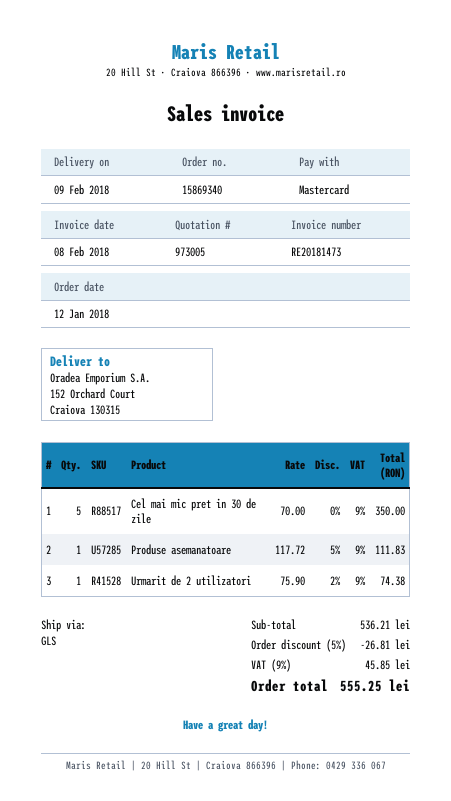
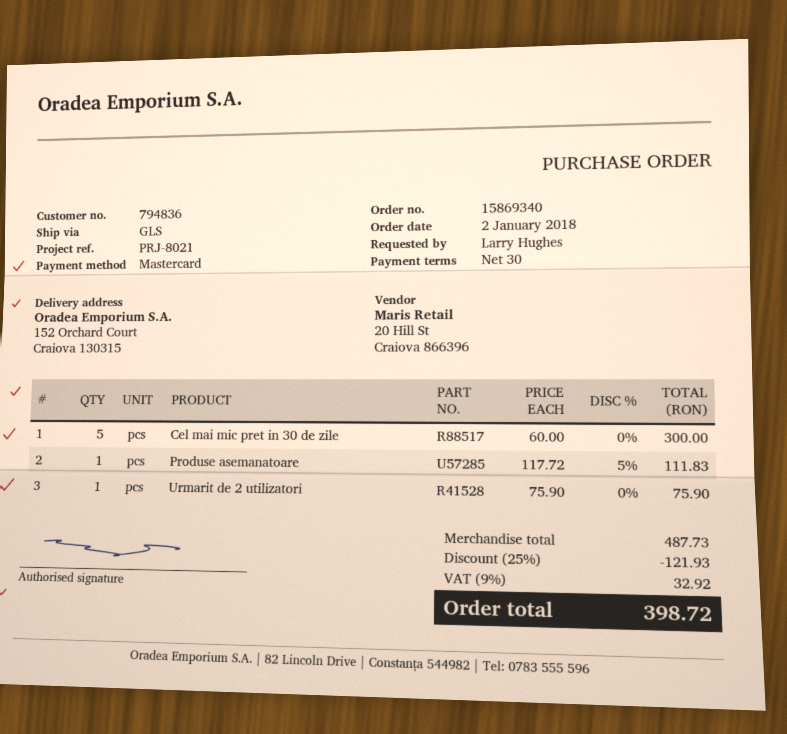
order date: 2018-01-12 -> 2018-01-02
Cel mai mic pret in 30 de zile: 5 x 70.00 = 350.00 -> 5 x 60.00 = 300.00
Urmarit de 2 utilizatori: 1 x 75.90 - 2% = 74.38 -> 1 x 75.90 = 75.90
subtotal: 536.21 -> 487.73
discount: 5% = 26.81 -> 25% = 121.93
tax: 9% = 45.85 -> 9% = 32.92
total: 555.25 -> 398.72

